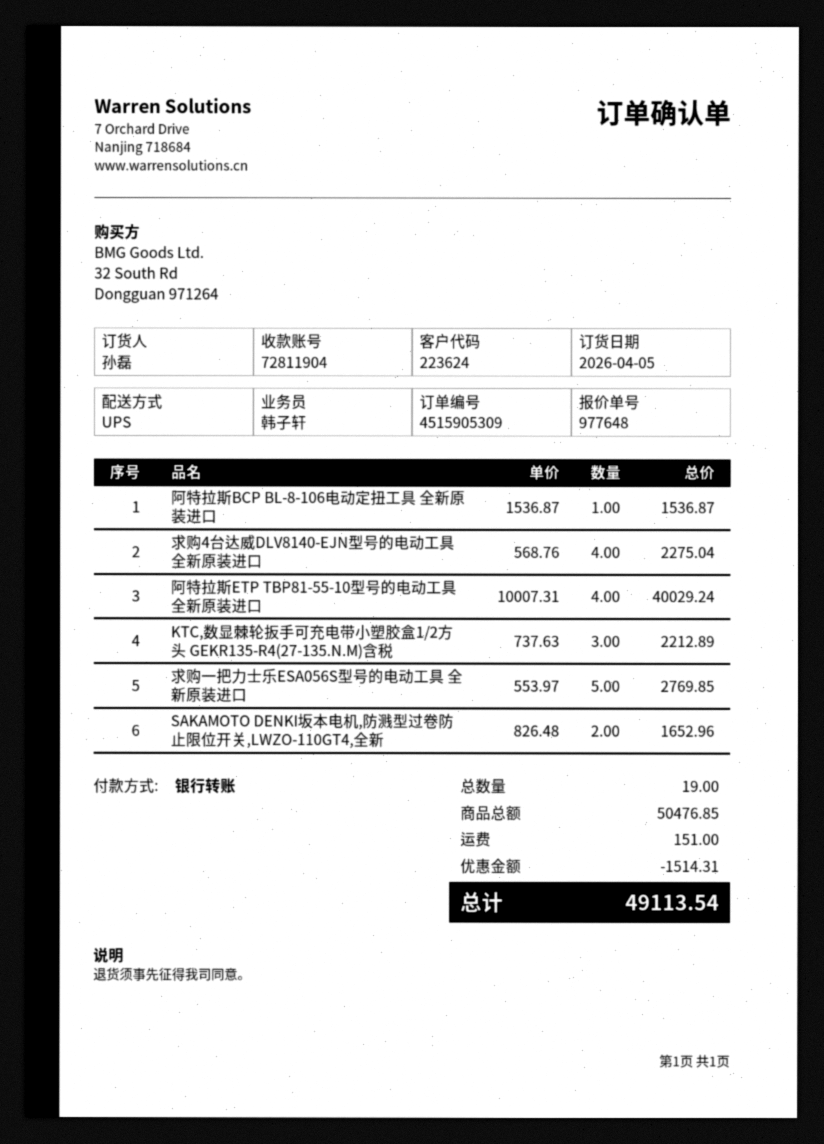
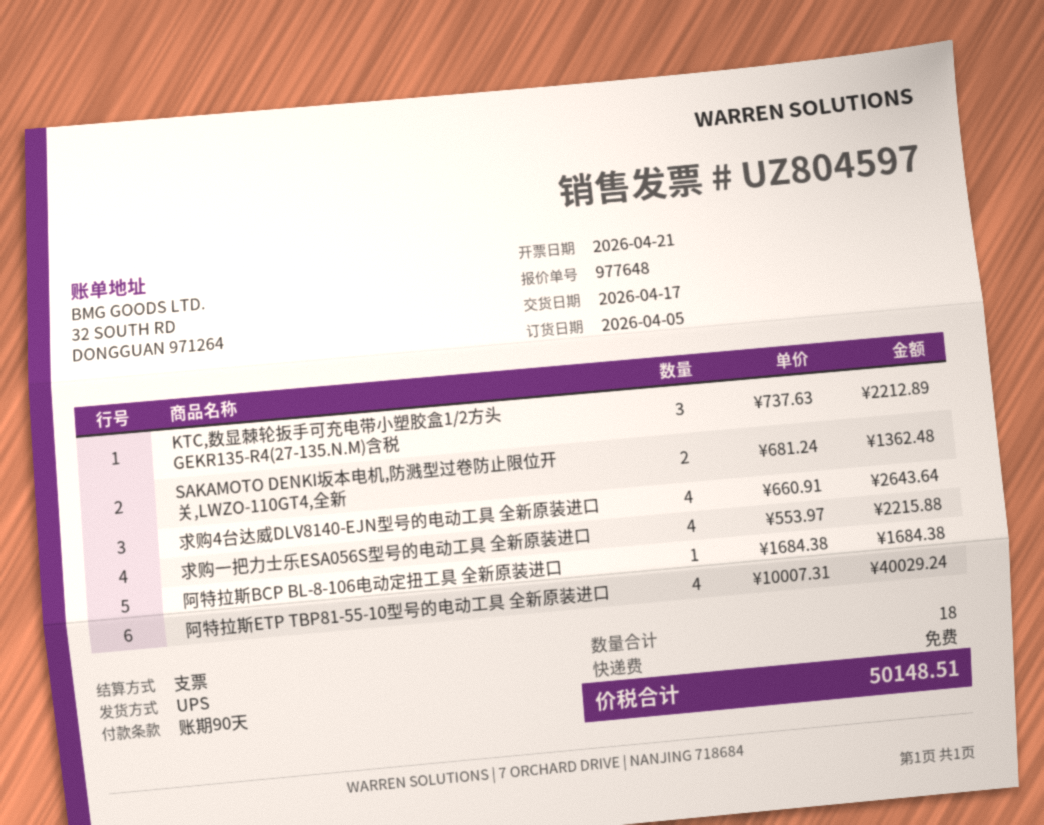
payment method: bank transfer -> cheque
阿特拉斯BCP BL-8-106电动定扭工具 全新原装进口: 1 x 1536.87 = 1536.87 -> 1 x 1684.38 = 1684.38
求购4台达威DLV8140-EJN型号的电动工具 全新原装进口: 4 x 568.76 = 2275.04 -> 4 x 660.91 = 2643.64
求购一把力士乐ESA056S型号的电动工具 全新原装进口: 5 x 553.97 = 2769.85 -> 4 x 553.97 = 2215.88
SAKAMOTO DENKI坂本电机,防溅型过卷防止限位开关,LWZO-110GT4,全新: 2 x 826.48 = 1652.96 -> 2 x 681.24 = 1362.48
total quantity: 19 -> 18
discount: 1514.31 -> none
shipping: 151.00 -> 0.00
total: 49113.54 -> 50148.51

